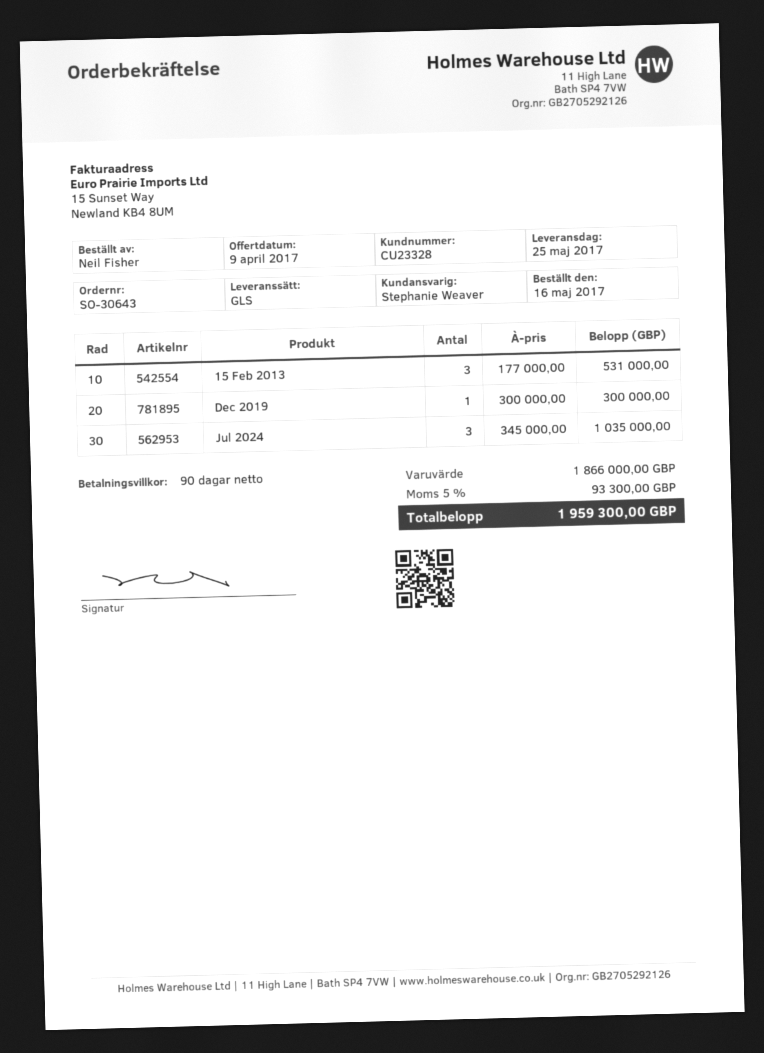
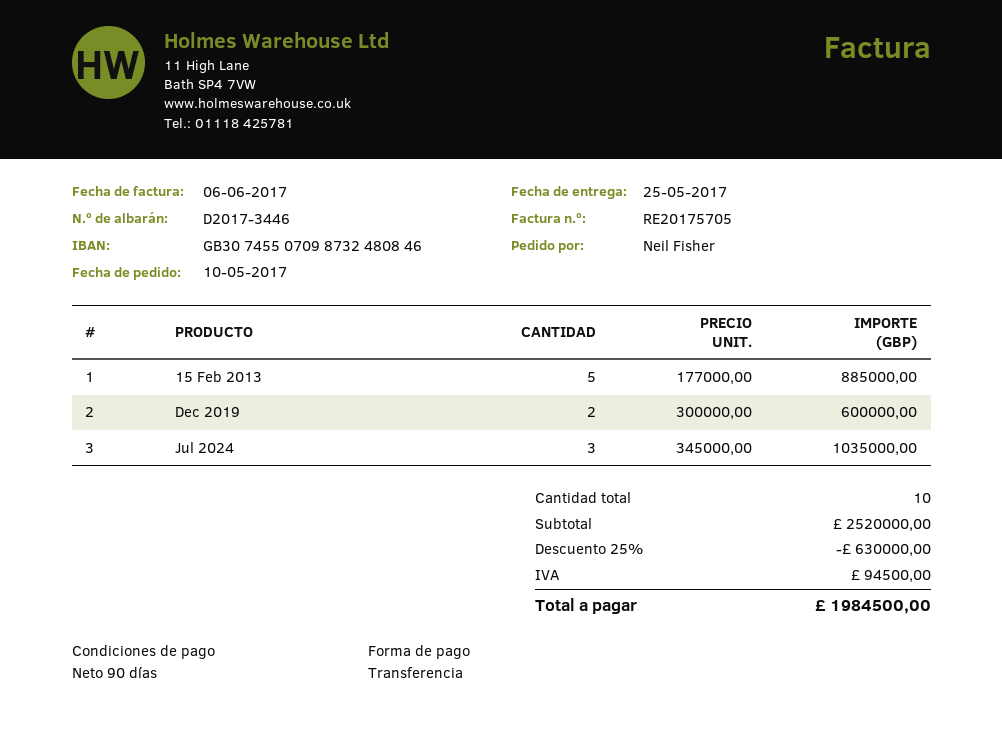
order date: 2017-05-16 -> 2017-05-10
15 Feb 2013: 3 x 177000.00 = 531000.00 -> 5 x 177000.00 = 885000.00
Dec 2019: 1 x 300000.00 = 300000.00 -> 2 x 300000.00 = 600000.00
subtotal: 1866000.00 -> 2520000.00
discount: none -> 25% = 630000.00
tax: 93300.00 -> 94500.00
total: 1959300.00 -> 1984500.00

